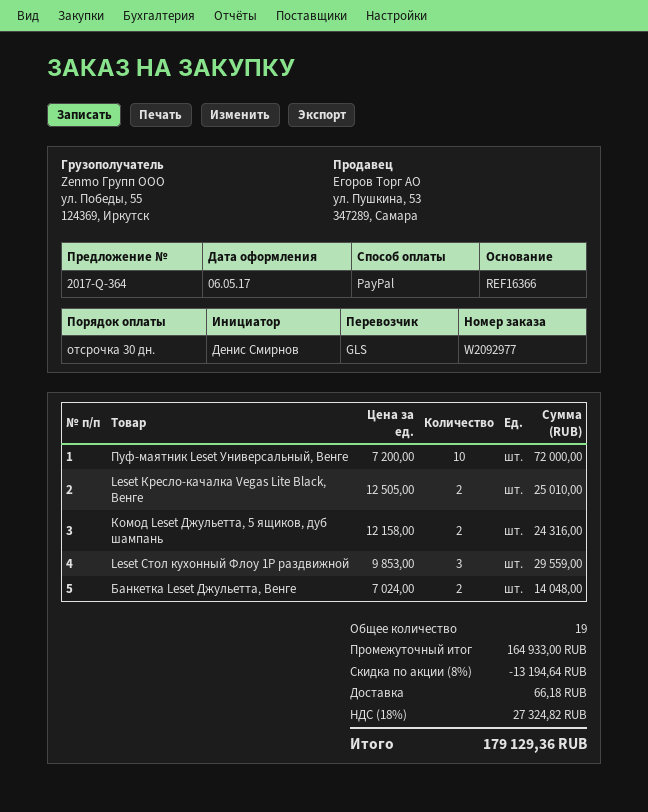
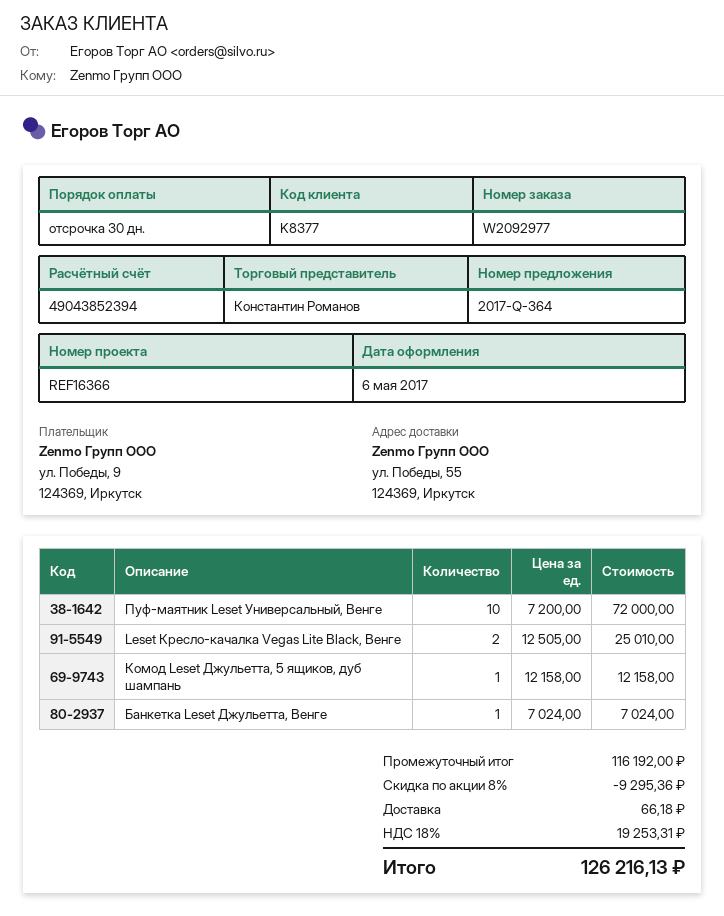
Комод Leset Джульетта, 5 ящиков, дуб шампань: 2 x 12158.00 = 24316.00 -> 1 x 12158.00 = 12158.00
Leset Стол кухонный Флоу 1Р раздвижной: 3 x 9853.00 = 29559.00 -> none
Банкетка Leset Джульетта, Венге: 2 x 7024.00 = 14048.00 -> 1 x 7024.00 = 7024.00
subtotal: 164933.00 -> 116192.00
discount: 8% = 13194.64 -> 8% = 9295.36
tax: 18% = 27324.82 -> 18% = 19253.31
total: 179129.36 -> 126216.13

